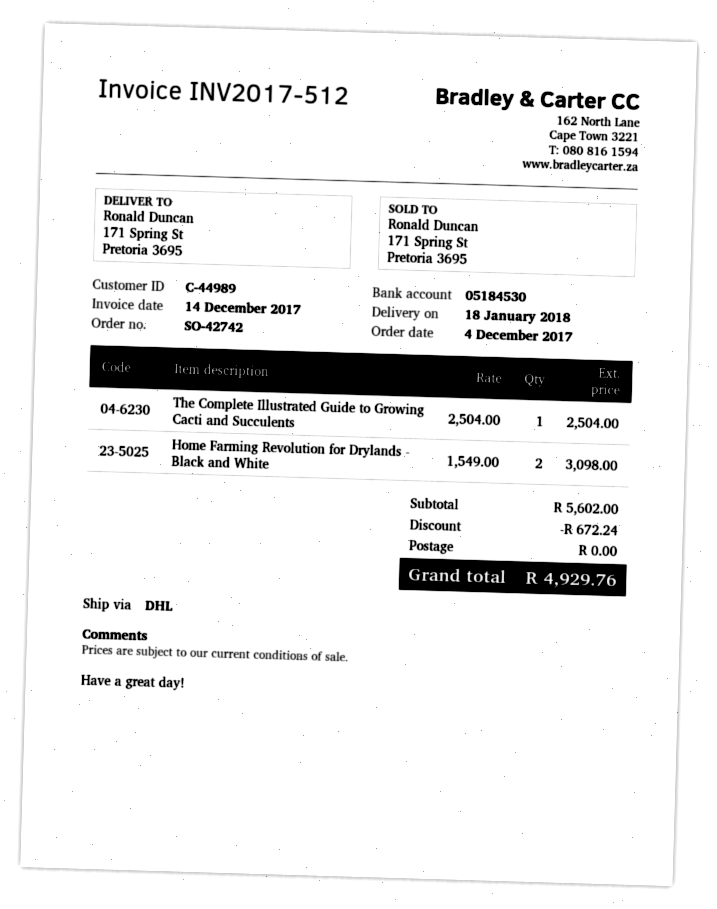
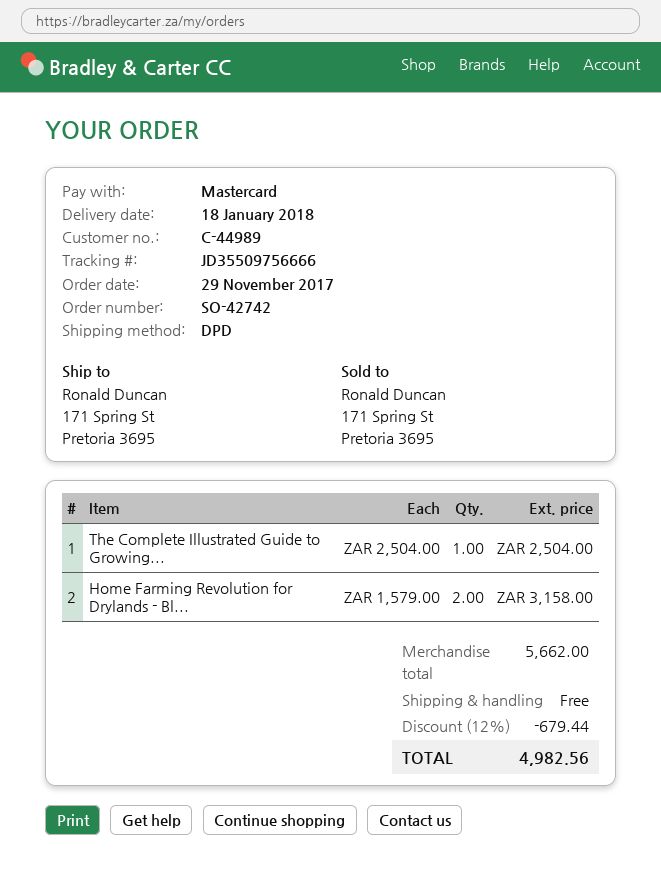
order date: 2017-12-04 -> 2017-11-29
shipping method: DHL -> DPD
Home Farming Revolution for Drylands - Black and White: 2 x 1549.00 = 3098.00 -> 2 x 1579.00 = 3158.00
subtotal: 5602.00 -> 5662.00
discount: 672.24 -> 679.44
total: 4929.76 -> 4982.56

